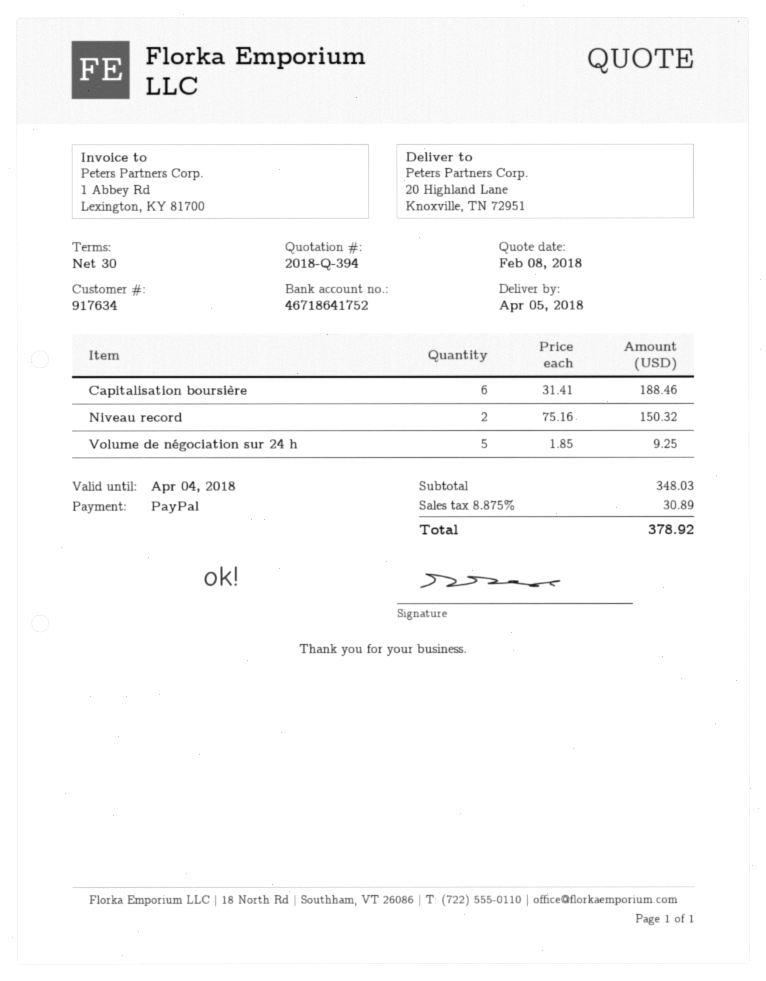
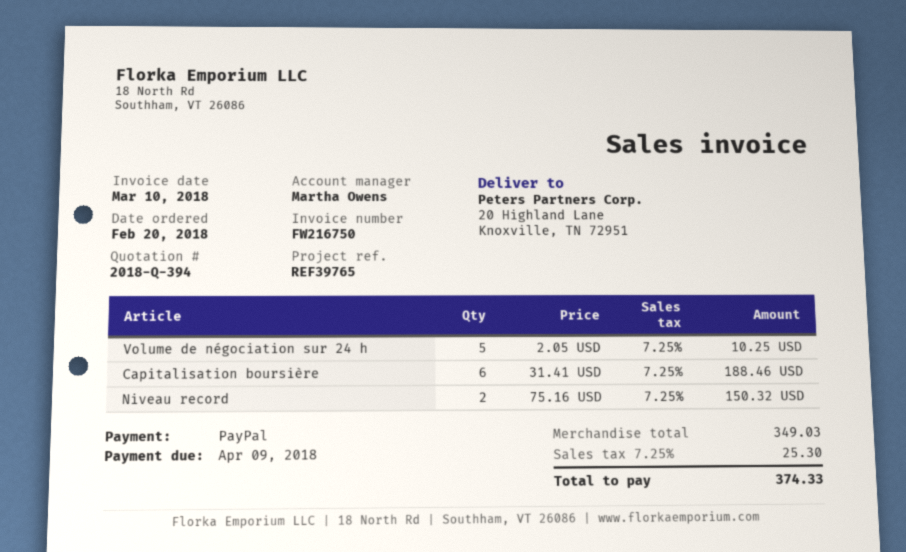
Volume de négociation sur 24 h: 5 x 1.85 = 9.25 -> 5 x 2.05 = 10.25
subtotal: 348.03 -> 349.03
tax: 8.875% = 30.89 -> 7.25% = 25.30
total: 378.92 -> 374.33

